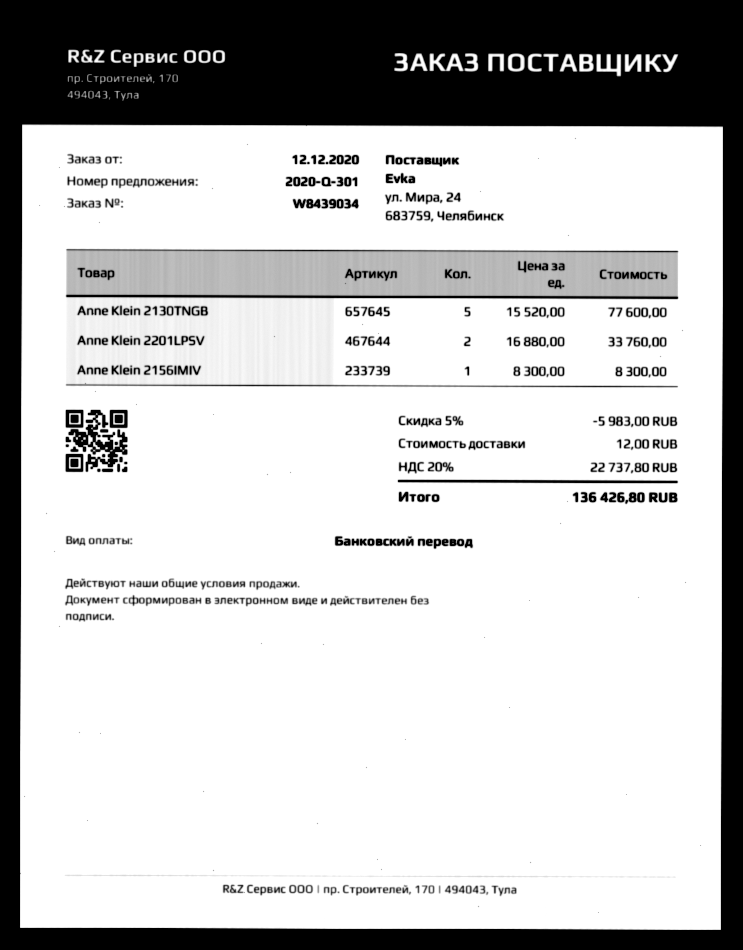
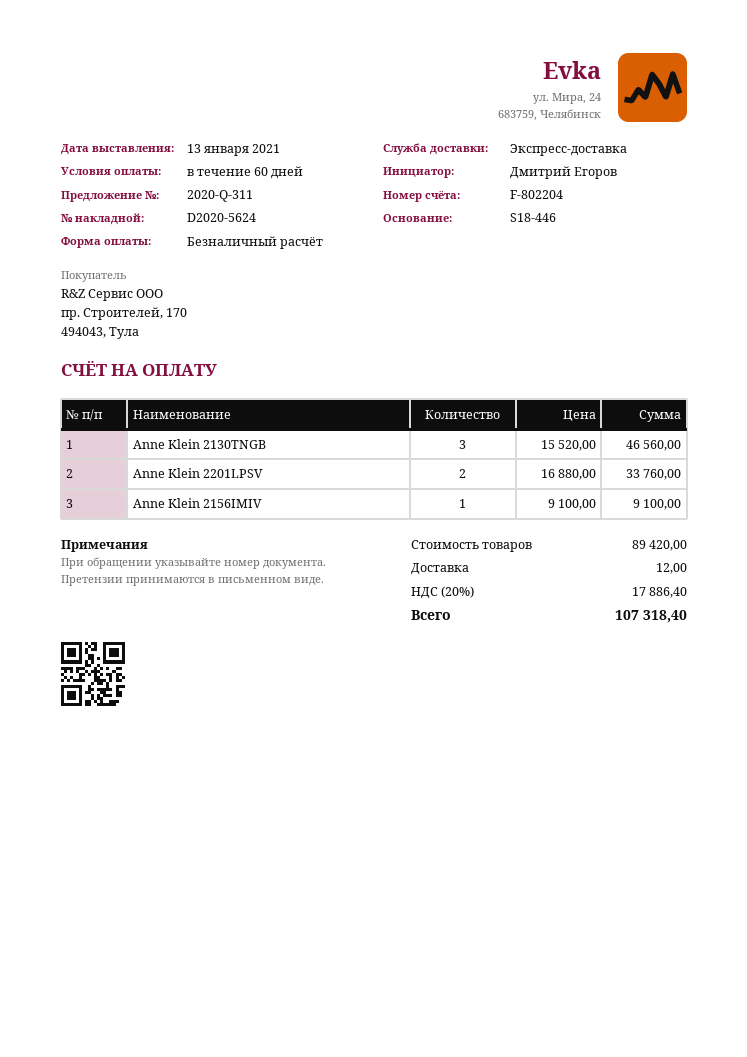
quote number: 2020-Q-301 -> 2020-Q-311
Anne Klein 2130TNGB: 5 x 15520.00 = 77600.00 -> 3 x 15520.00 = 46560.00
Anne Klein 2156IMIV: 1 x 8300.00 = 8300.00 -> 1 x 9100.00 = 9100.00
discount: 5% = 5983.00 -> none
tax: 20% = 22737.80 -> 20% = 17886.40
total: 136426.80 -> 107318.40

